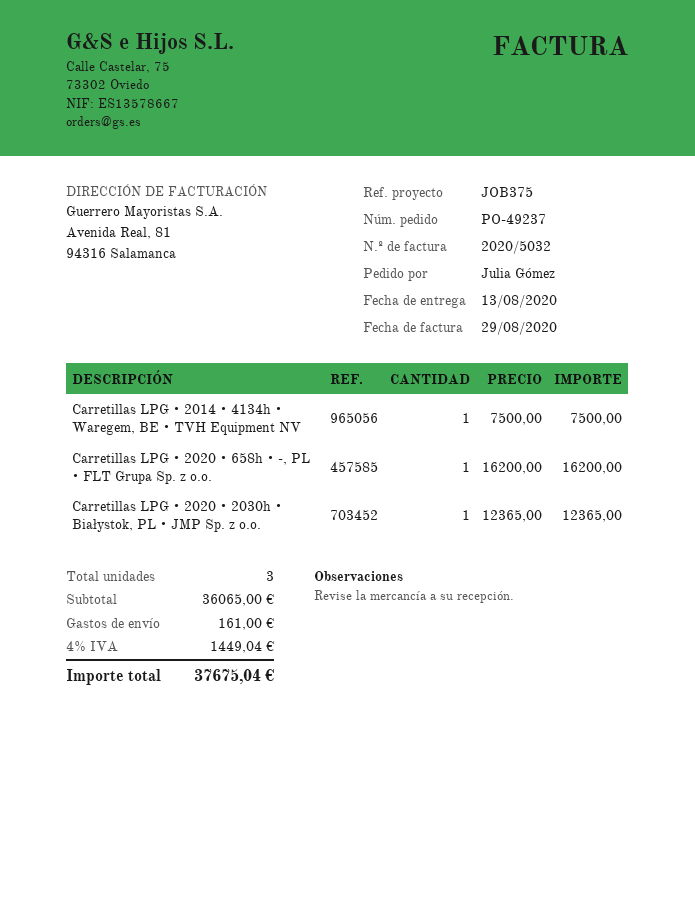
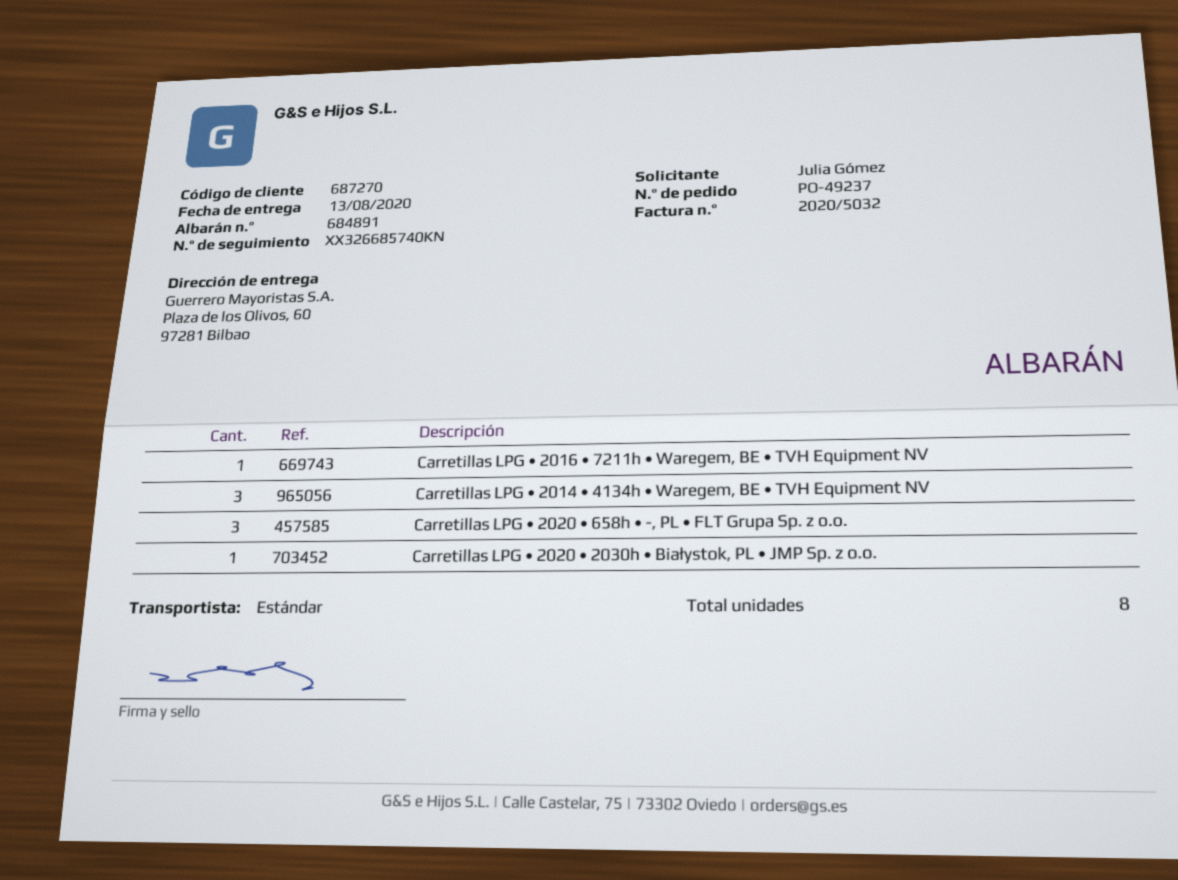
Carretillas LPG • 2014 • 4134h • Waregem, BE • TVH Equipment NV: 1 -> 3
Carretillas LPG • 2020 • 658h • -, PL • FLT Grupa Sp. z o.o.: 1 -> 3
Carretillas LPG • 2016 • 7211h • Waregem, BE • TVH Equipment NV: none -> 1
total quantity: 3 -> 8

